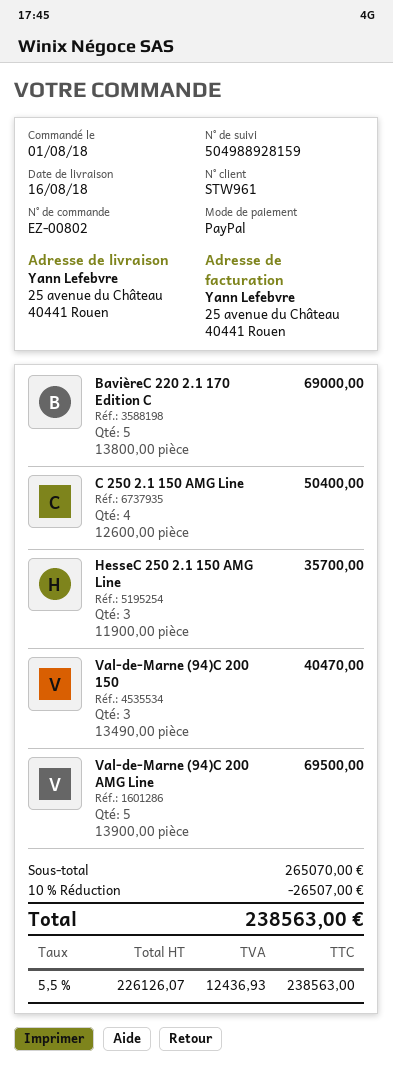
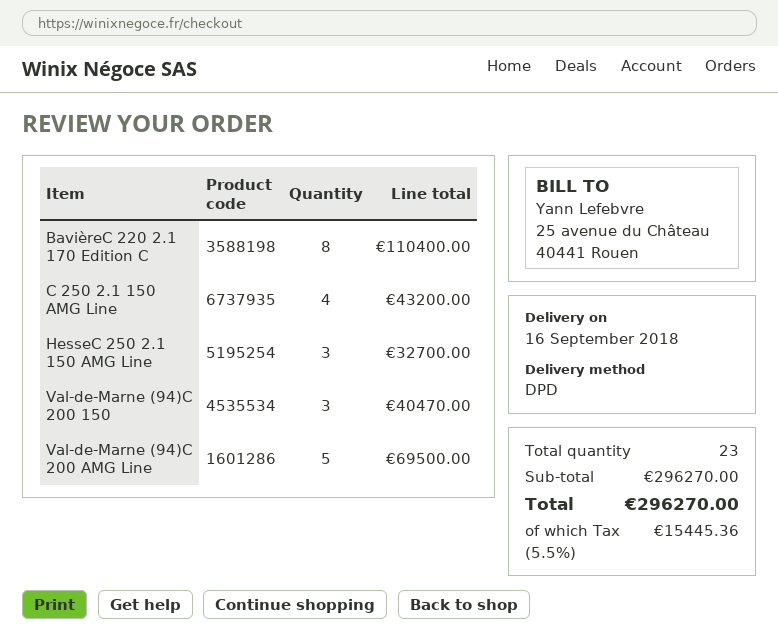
delivery date: 2018-08-16 -> 2018-09-16
BavièreC 220 2.1 170 Edition C: 5 for 69000.00 -> 8 for 110400.00
C 250 2.1 150 AMG Line: 4 for 50400.00 -> 4 for 43200.00
HesseC 250 2.1 150 AMG Line: 3 for 35700.00 -> 3 for 32700.00
subtotal: 265070.00 -> 296270.00
discount: 10% = 26507.00 -> none
tax: 5.5% = 12436.93 -> 5.5% = 15445.36
total: 238563.00 -> 296270.00

